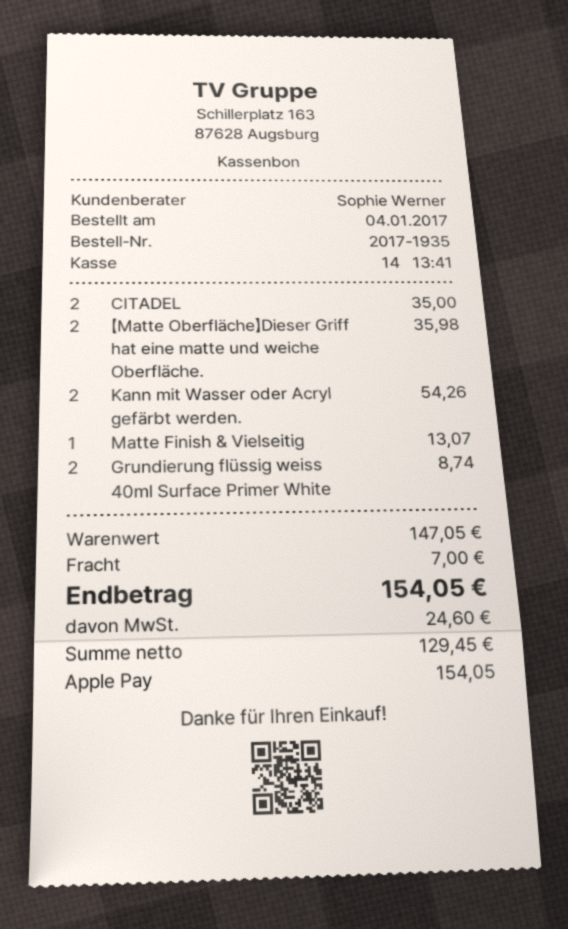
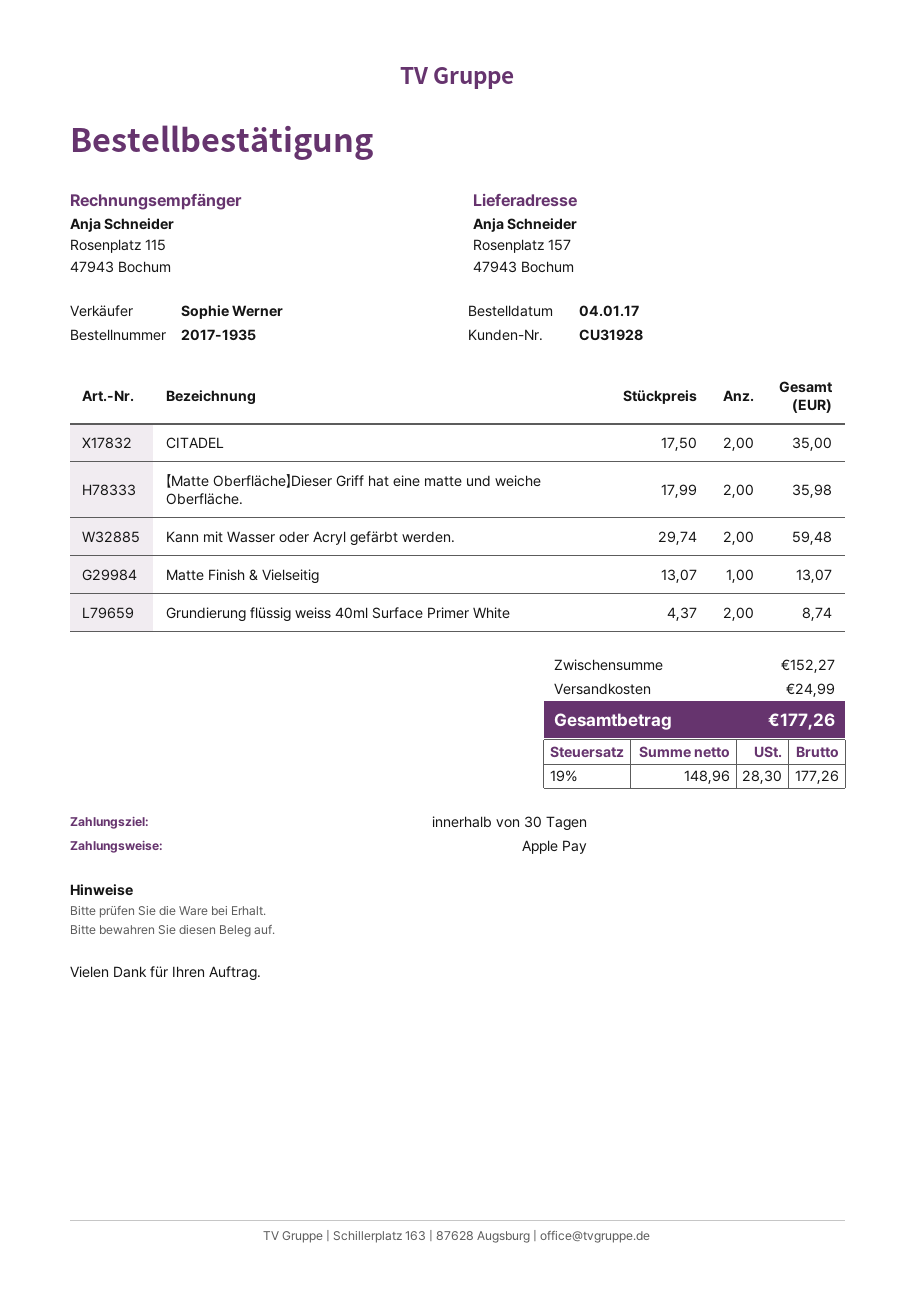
Kann mit Wasser oder Acryl gefärbt werden.: 2 for 54.26 -> 2 for 59.48
subtotal: 147.05 -> 152.27
shipping: 7.00 -> 24.99
net: 129.45 -> 148.96
tax: 24.60 -> 28.30
total: 154.05 -> 177.26

